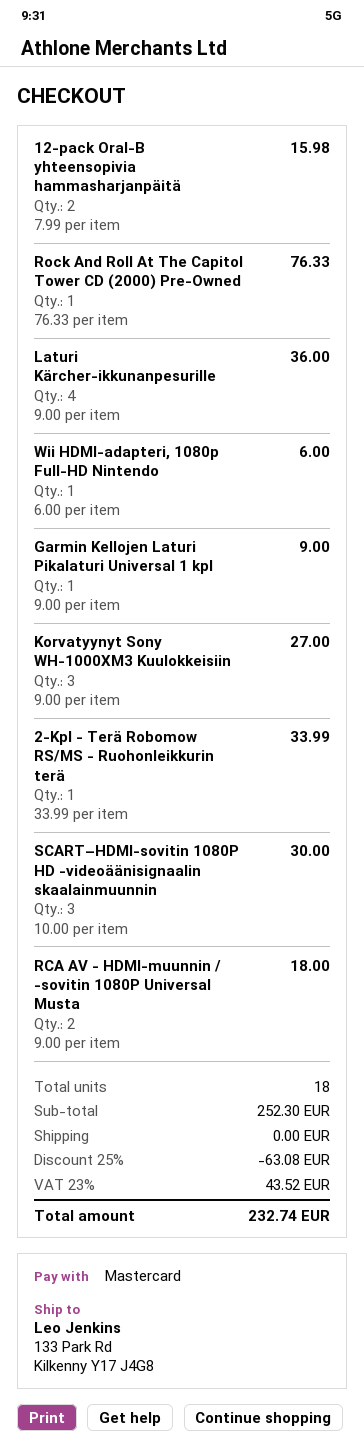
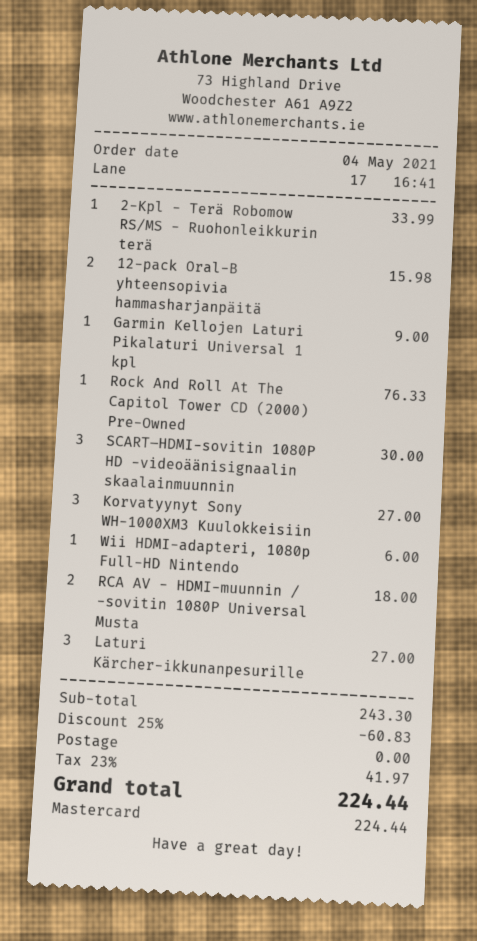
Laturi Kärcher-ikkunanpesurille: 4 for 36.00 -> 3 for 27.00
subtotal: 252.30 -> 243.30
discount: 25% = 63.08 -> 25% = 60.83
tax: 23% = 43.52 -> 23% = 41.97
total: 232.74 -> 224.44

